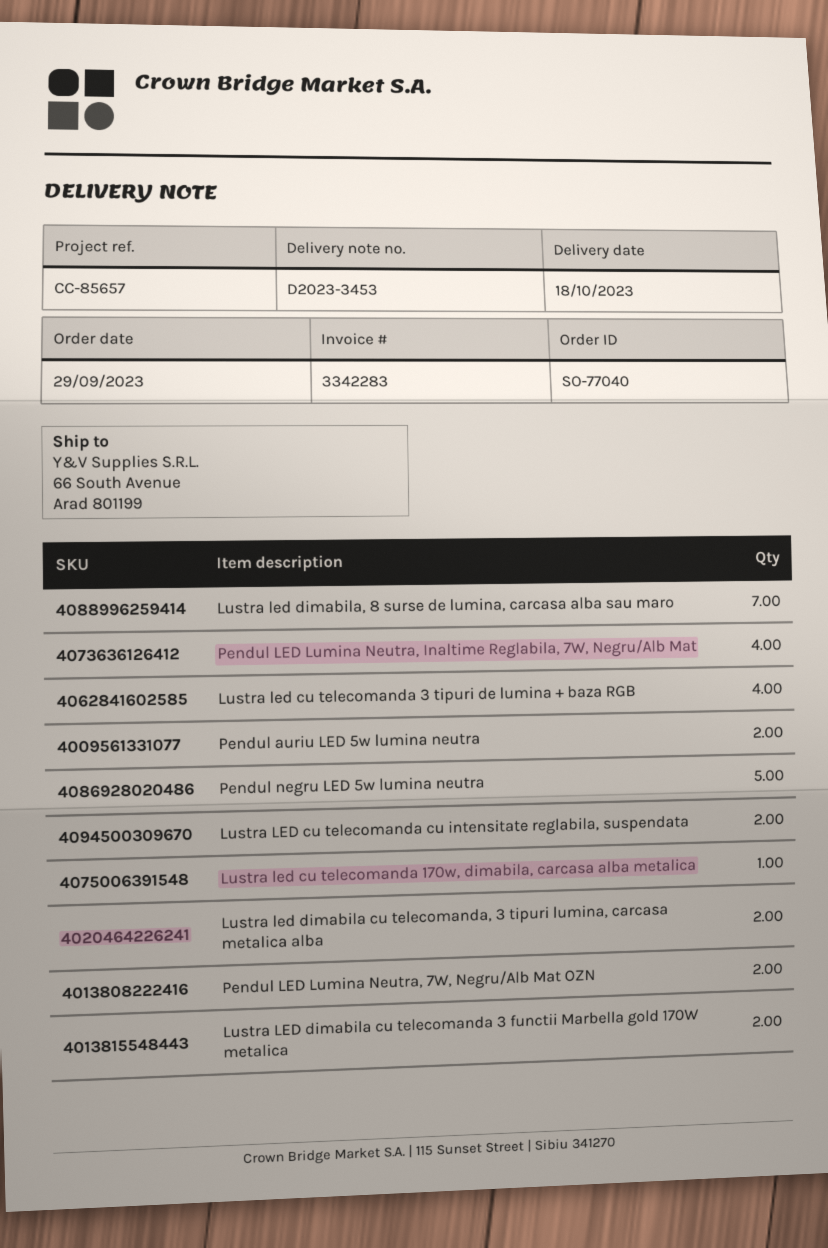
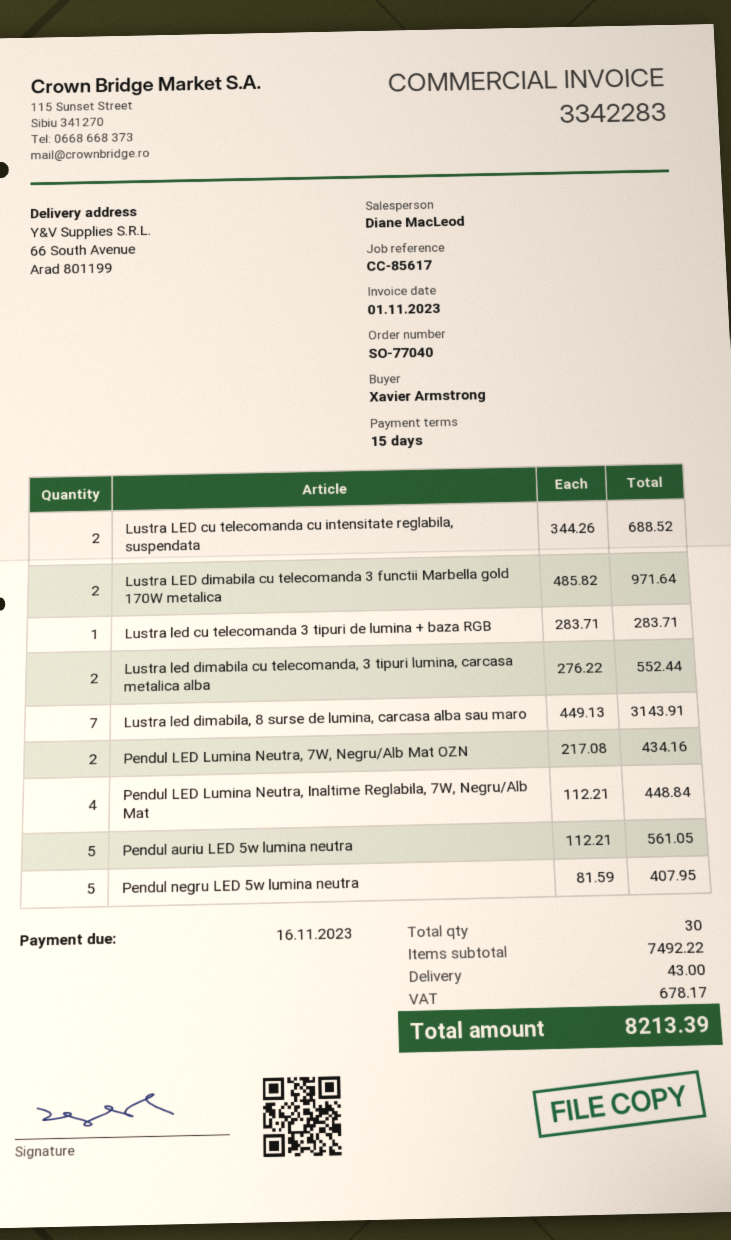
reference: CC-85657 -> CC-85617
Lustra led cu telecomanda 3 tipuri de lumina + baza RGB: 4 -> 1
Pendul auriu LED 5w lumina neutra: 2 -> 5
Lustra led cu telecomanda 170w, dimabila, carcasa alba metalica: 1 -> none

